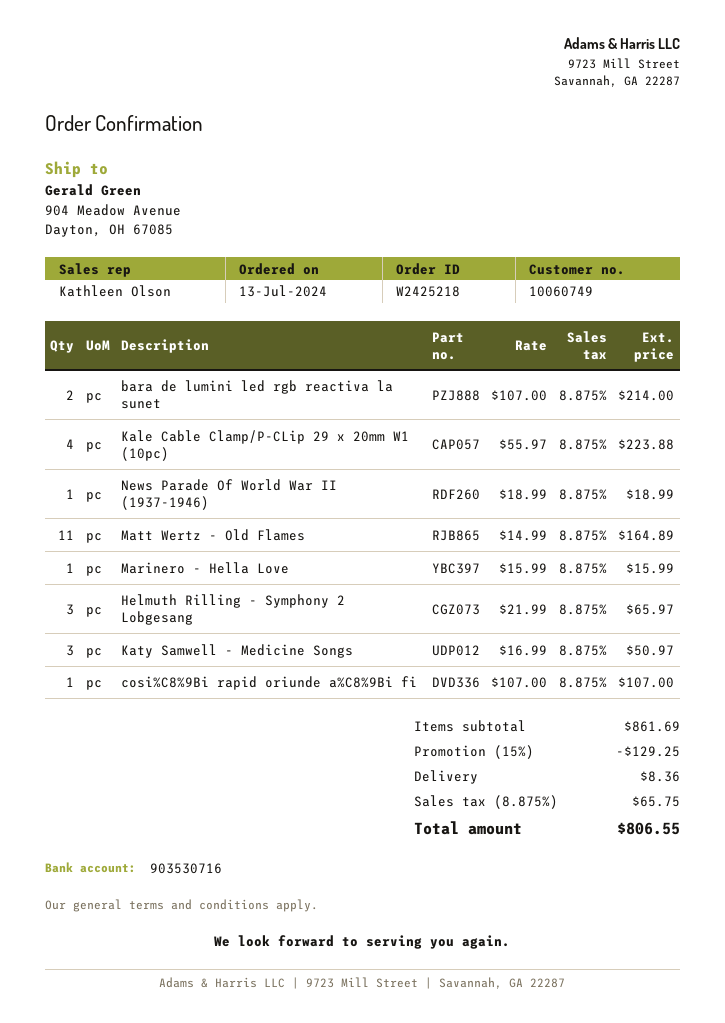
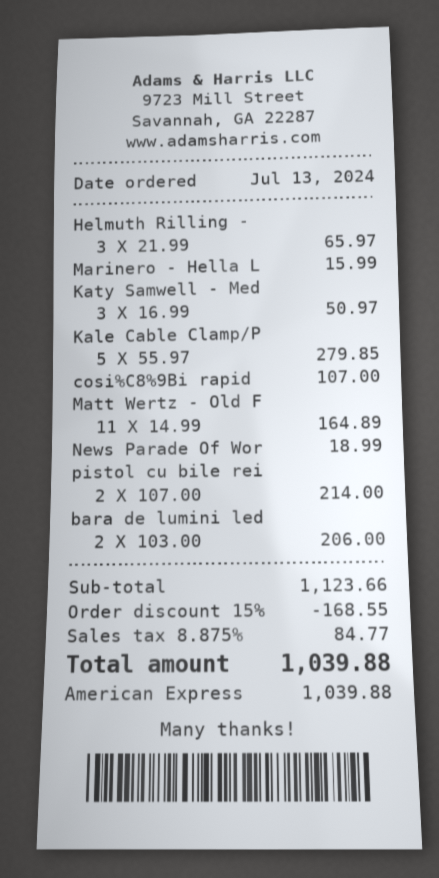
bara de lumini led rgb reactiva la sunet: 2 x 107.00 = 214.00 -> 2 x 103.00 = 206.00
Kale Cable Clamp/P-CLip 29 x 20mm W1 (10pc): 4 x 55.97 = 223.88 -> 5 x 55.97 = 279.85
pistol cu bile rei: none -> 2 x 107.00 = 214.00
subtotal: 861.69 -> 1123.66
discount: 15% = 129.25 -> 15% = 168.55
shipping: 8.36 -> none
tax: 8.875% = 65.75 -> 8.875% = 84.77
total: 806.55 -> 1039.88

